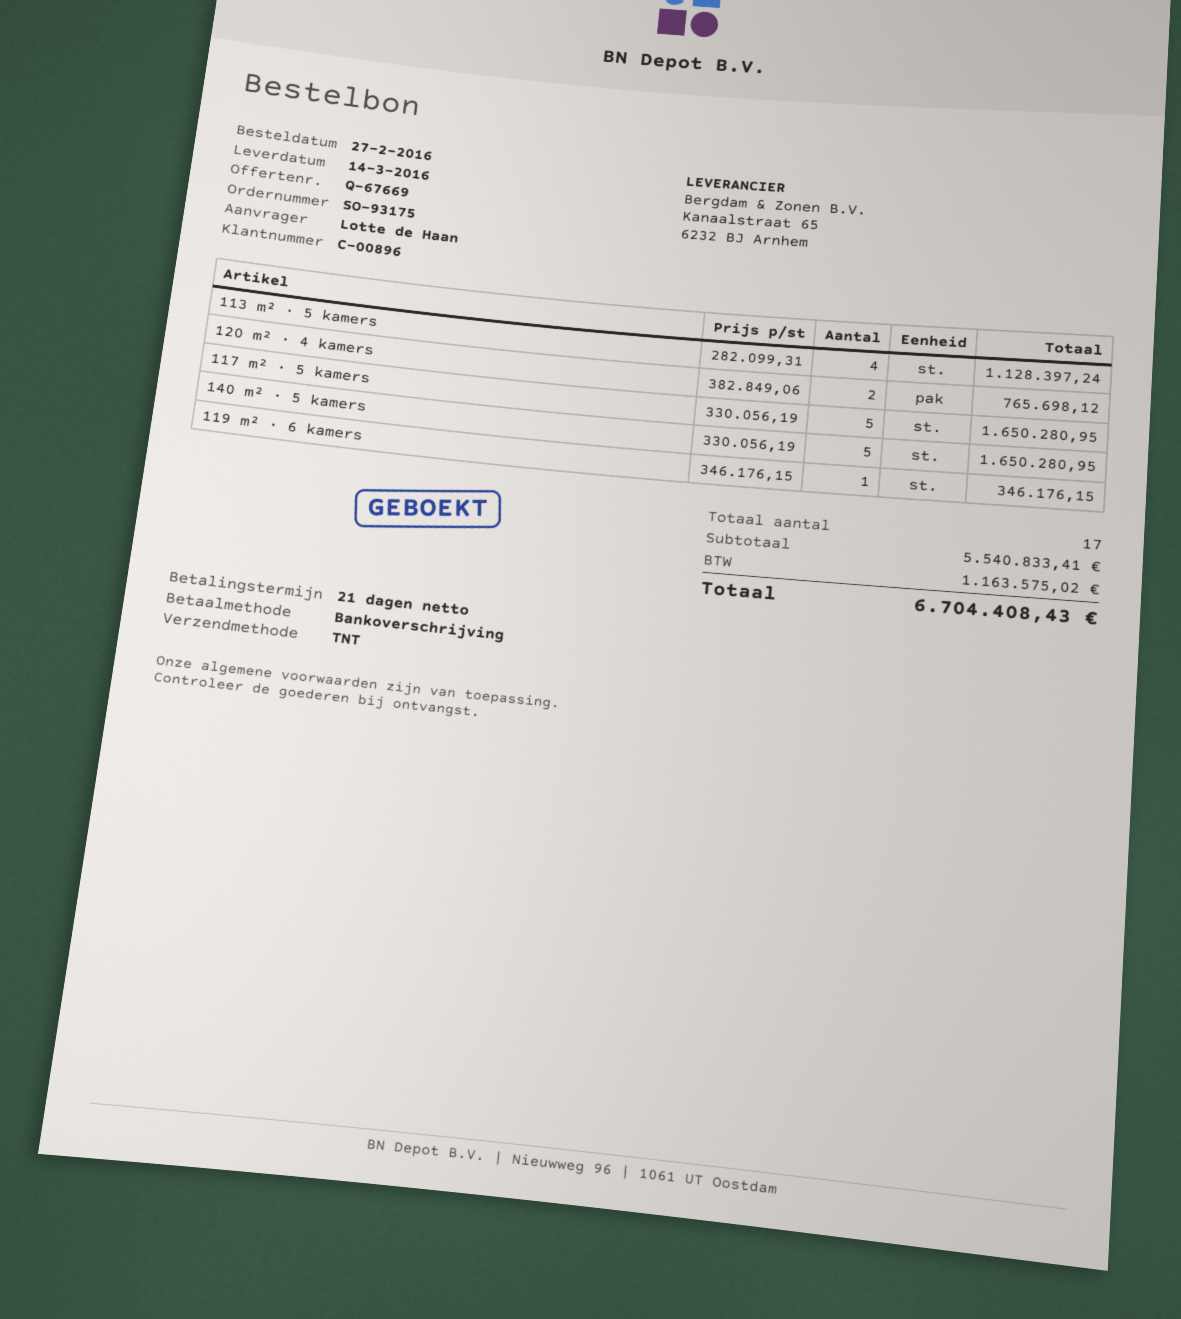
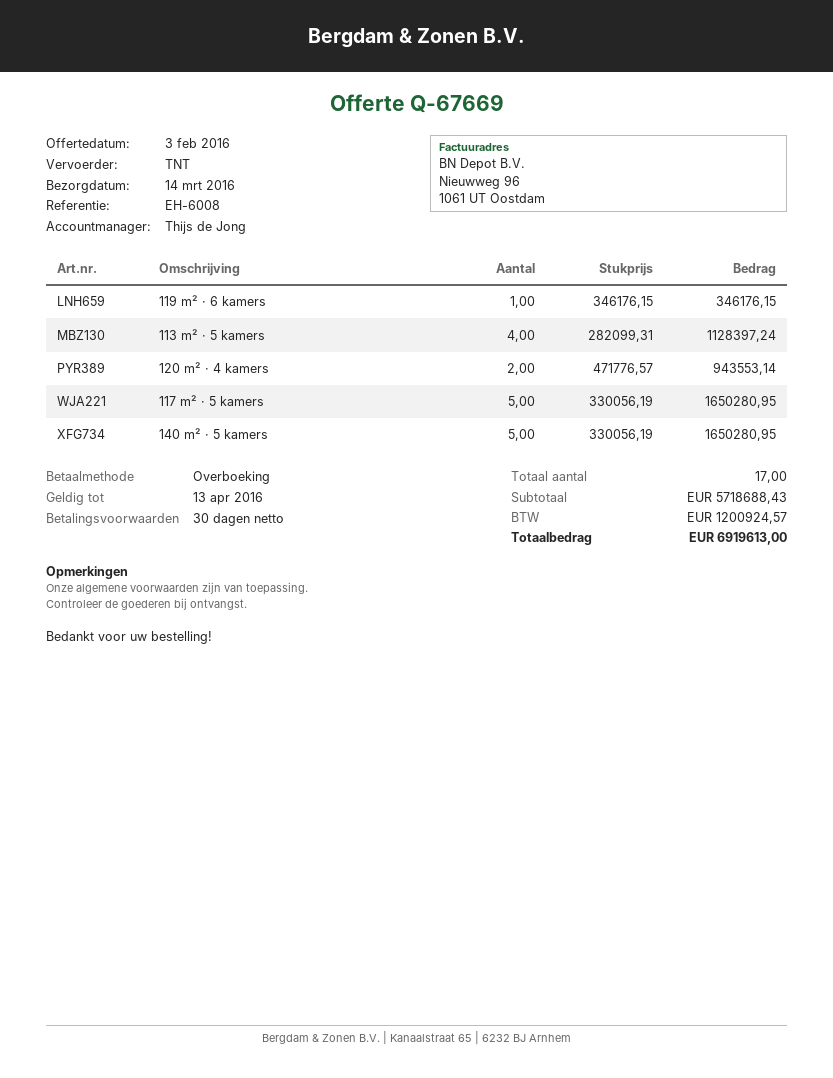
payment terms: 21 days -> 30 days
120 m² · 4 kamers: 2 x 382849.06 = 765698.12 -> 2 x 471776.57 = 943553.14
subtotal: 5540833.41 -> 5718688.43
tax: 1163575.02 -> 1200924.57
total: 6704408.43 -> 6919613.00

